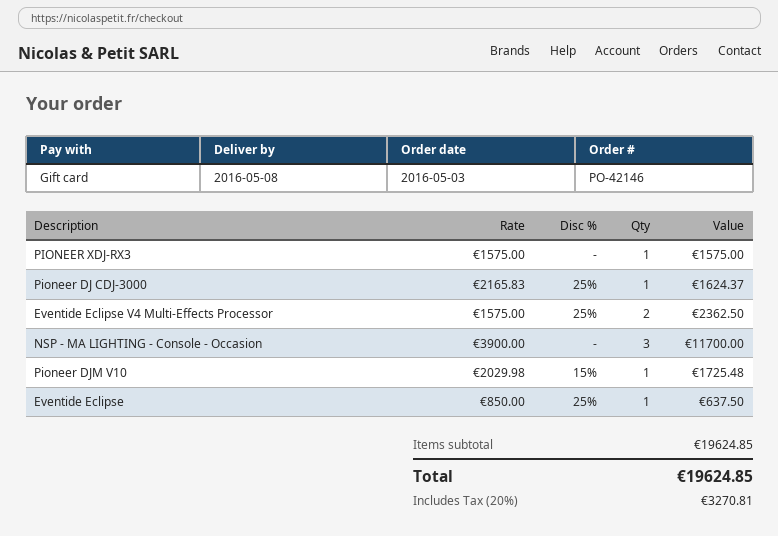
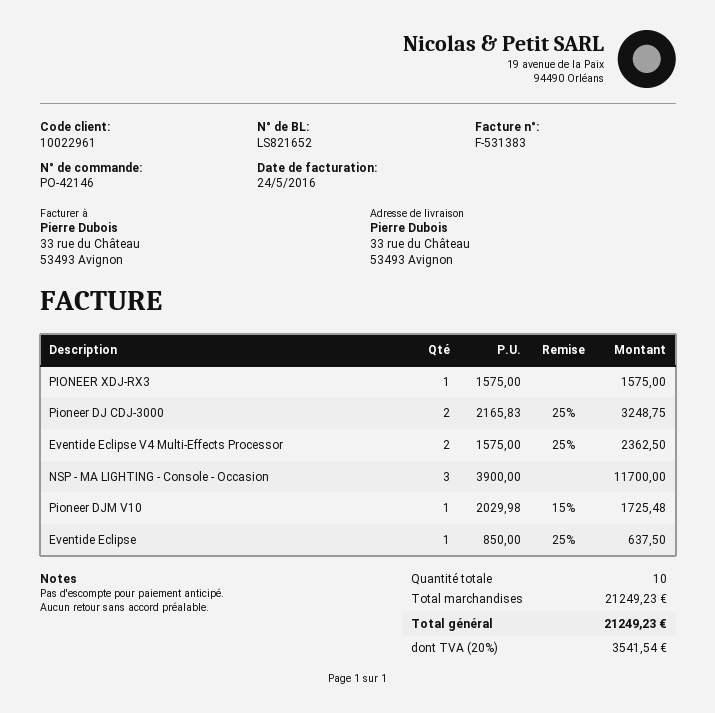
Pioneer DJ CDJ-3000: 1 x 2165.83 - 25% = 1624.37 -> 2 x 2165.83 - 25% = 3248.75
subtotal: 19624.85 -> 21249.23
tax: 20% = 3270.81 -> 20% = 3541.54
total: 19624.85 -> 21249.23

